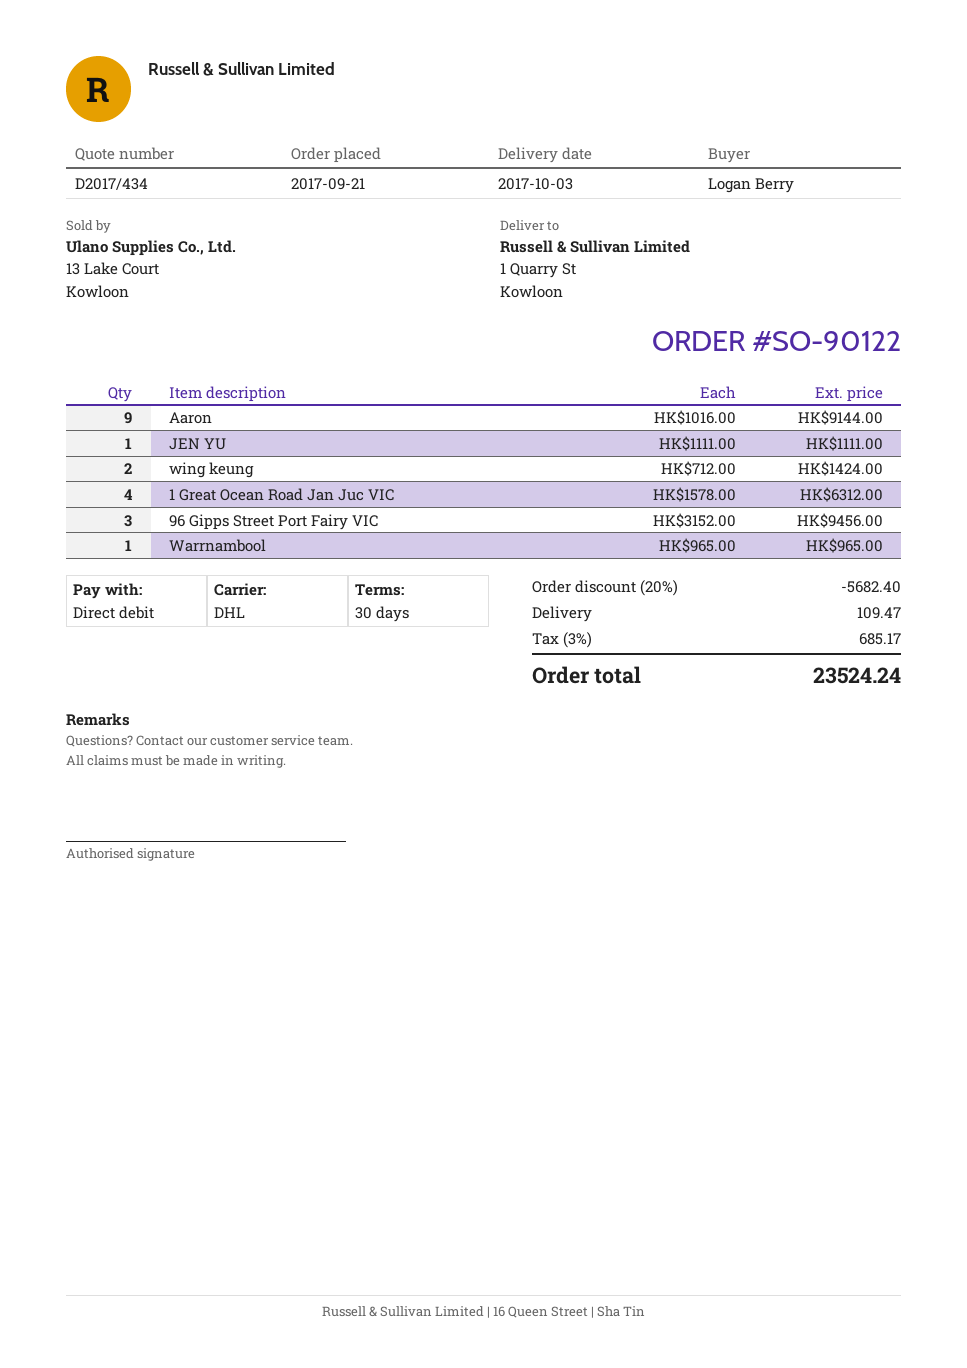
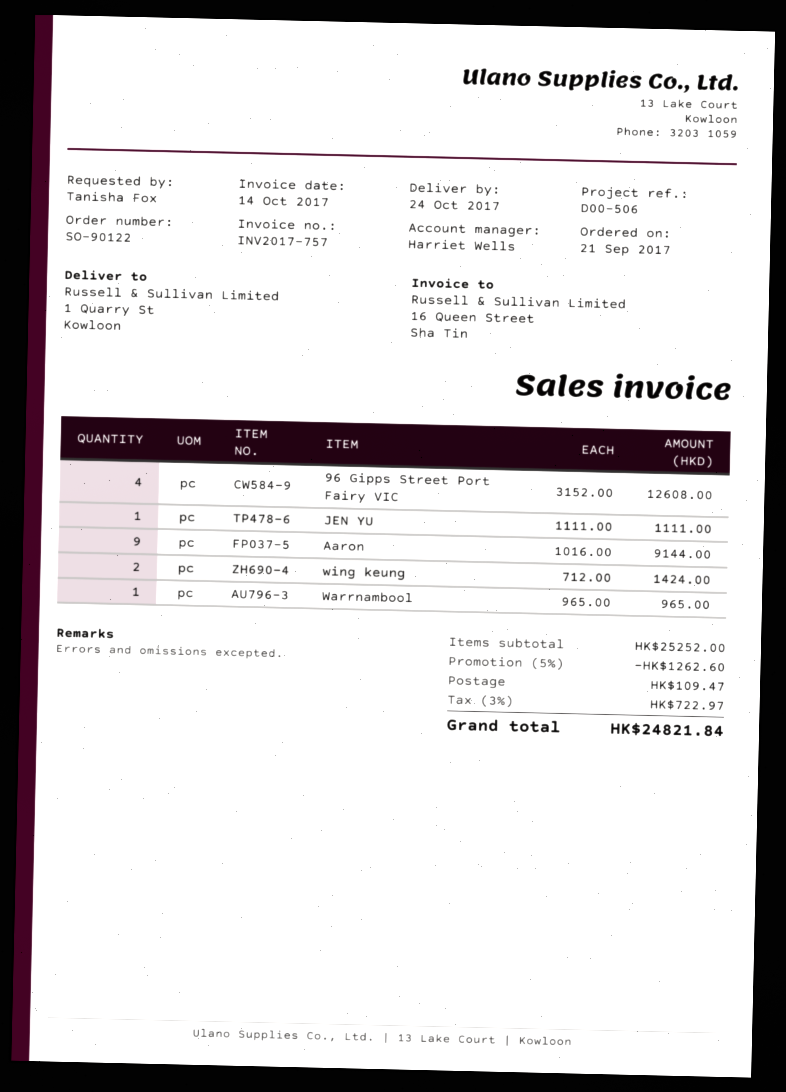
delivery date: 2017-10-03 -> 2017-10-24
ordered by: Logan Berry -> Tanisha Fox
1 Great Ocean Road Jan Juc VIC: 4 x 1578.00 = 6312.00 -> none
96 Gipps Street Port Fairy VIC: 3 x 3152.00 = 9456.00 -> 4 x 3152.00 = 12608.00
discount: 20% = 5682.40 -> 5% = 1262.60
tax: 3% = 685.17 -> 3% = 722.97
total: 23524.24 -> 24821.84

